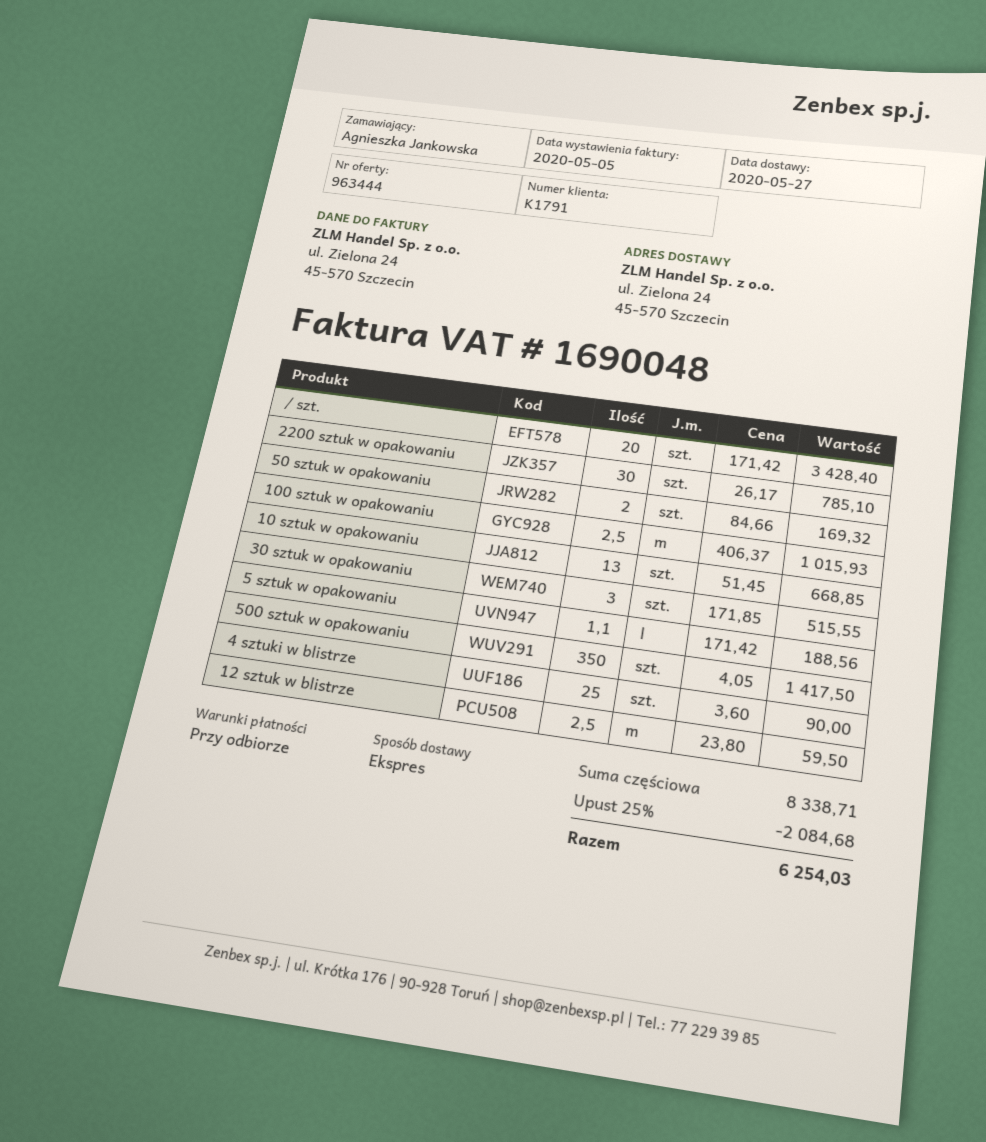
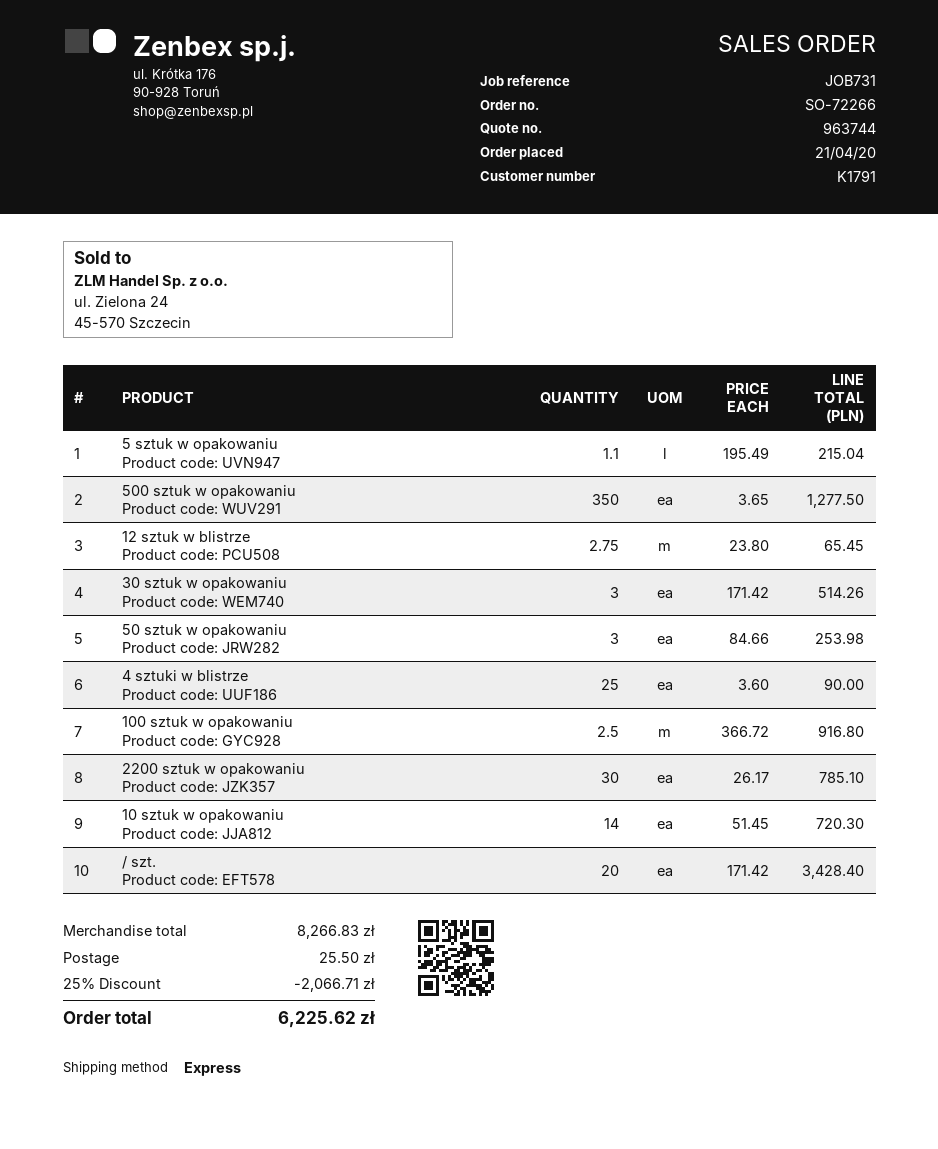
quote number: 963444 -> 963744
50 sztuk w opakowaniu: 2 x 84.66 = 169.32 -> 3 x 84.66 = 253.98
100 sztuk w opakowaniu: 2.5 x 406.37 = 1015.93 -> 2.5 x 366.72 = 916.80
10 sztuk w opakowaniu: 13 x 51.45 = 668.85 -> 14 x 51.45 = 720.30
30 sztuk w opakowaniu: 3 x 171.85 = 515.55 -> 3 x 171.42 = 514.26
5 sztuk w opakowaniu: 1.1 x 171.42 = 188.56 -> 1.1 x 195.49 = 215.04
500 sztuk w opakowaniu: 350 x 4.05 = 1417.50 -> 350 x 3.65 = 1277.50
12 sztuk w blistrze: 2.5 x 23.80 = 59.50 -> 2.75 x 23.80 = 65.45
subtotal: 8338.71 -> 8266.83
discount: 25% = 2084.68 -> 25% = 2066.71
shipping: none -> 25.50
total: 6254.03 -> 6225.62

